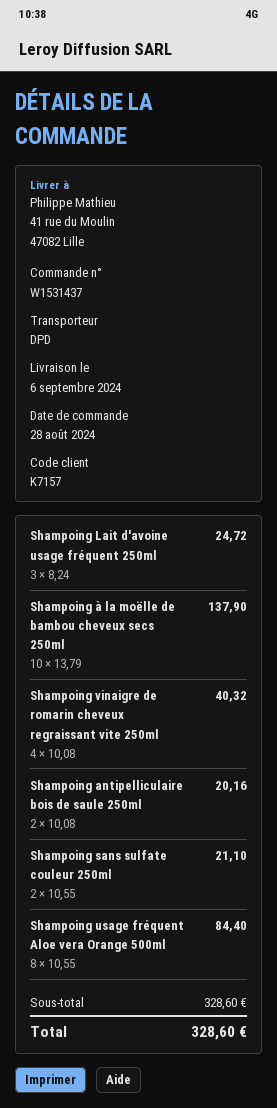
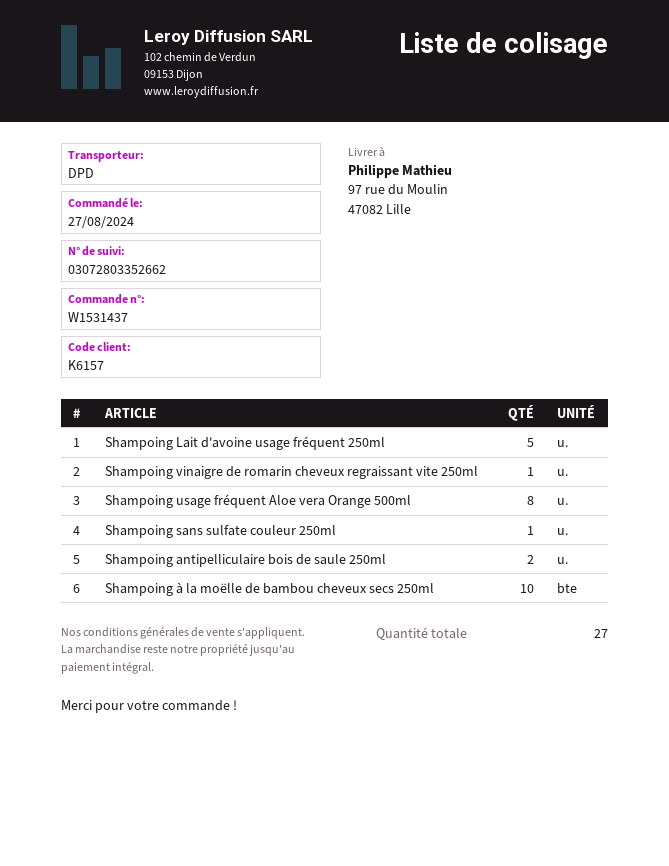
order date: 2024-08-28 -> 2024-08-27
customer number: K7157 -> K6157
ship to: 41 rue du Moulin, 47082 Lille -> 97 rue du Moulin, 47082 Lille
Shampoing Lait d'avoine usage fréquent 250ml: 3 -> 5
Shampoing vinaigre de romarin cheveux regraissant vite 250ml: 4 -> 1
Shampoing sans sulfate couleur 250ml: 2 -> 1

